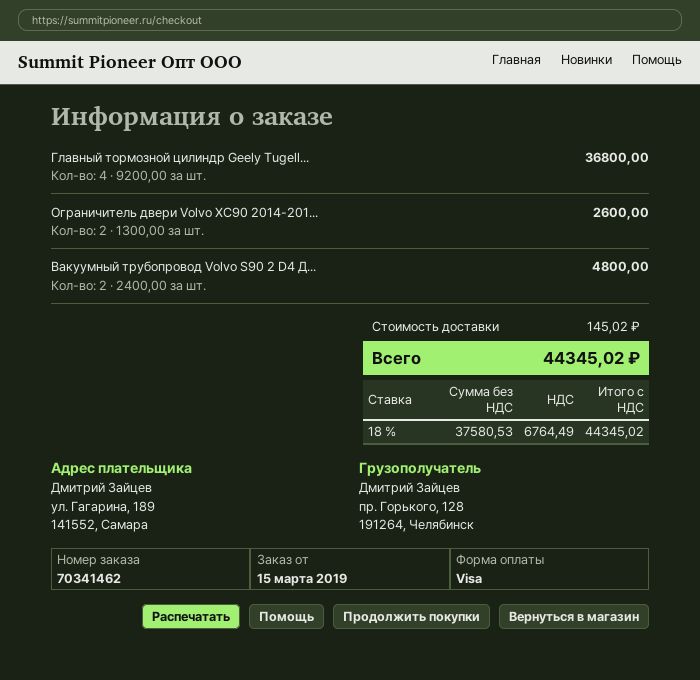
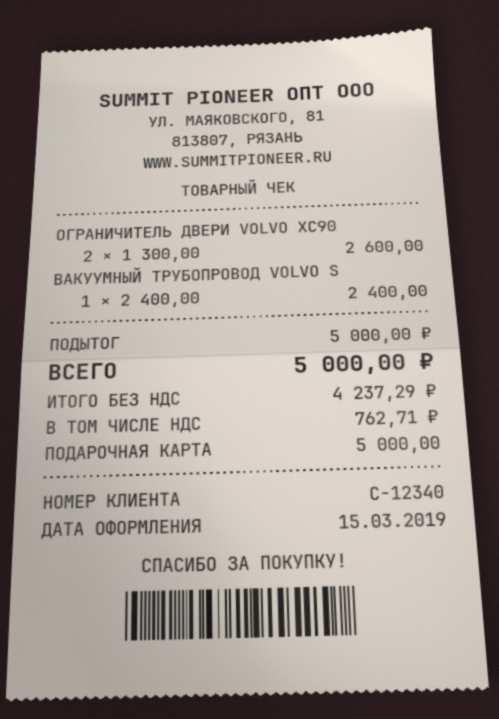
payment method: Visa -> gift card
Главный тормозной цилиндр Geely Tugell...: 4 x 9200.00 = 36800.00 -> none
Вакуумный трубопровод Volvo S90 2 D4 Д...: 2 x 2400.00 = 4800.00 -> 1 x 2400.00 = 2400.00
shipping: 145.02 -> none
net: 37580.53 -> 4237.29
tax: 6764.49 -> 762.71
total: 44345.02 -> 5000.00

